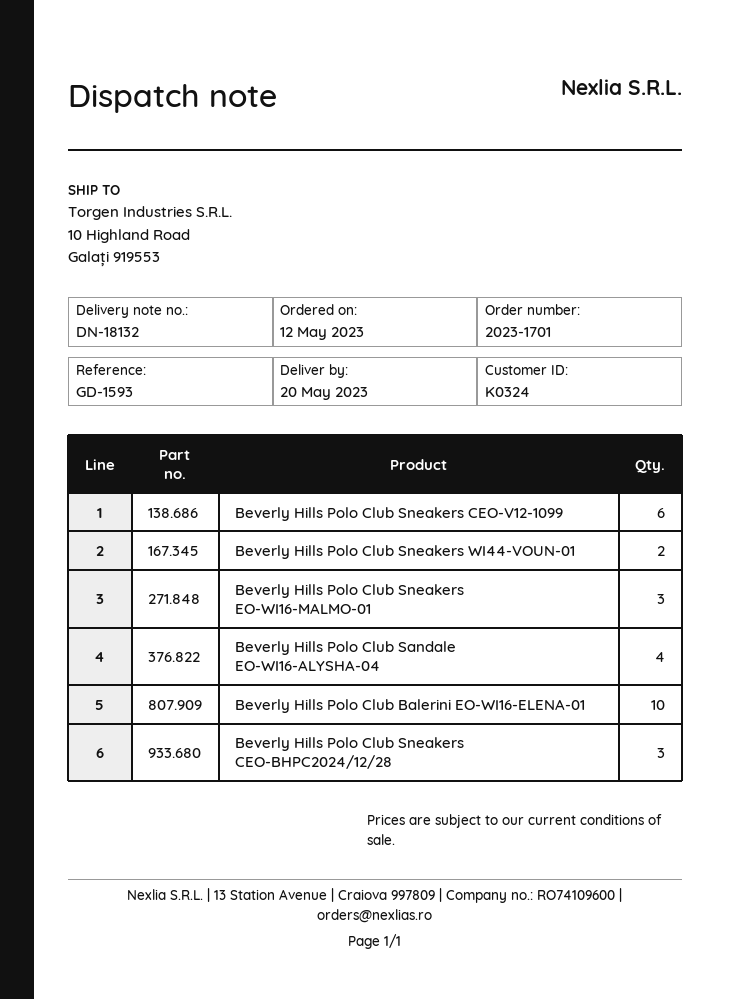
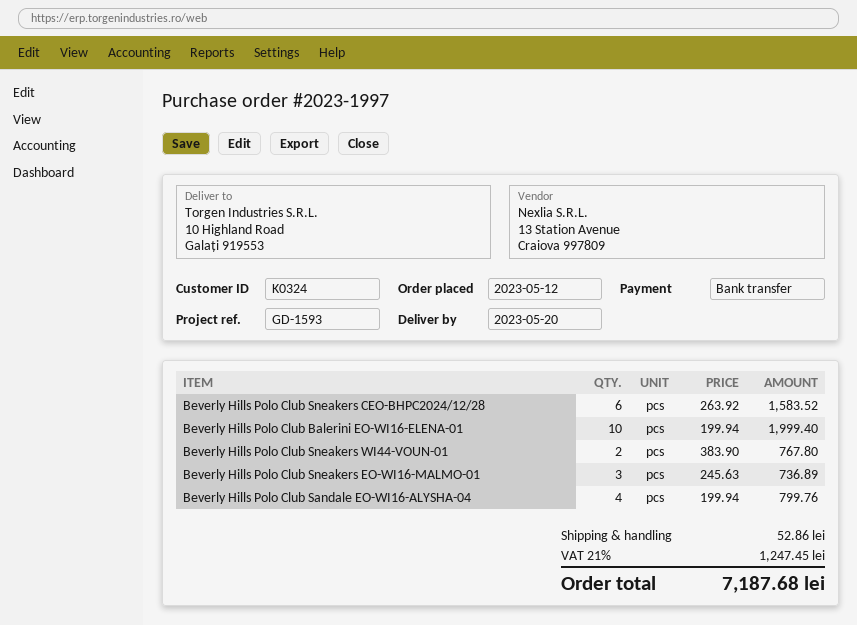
order number: 2023-1701 -> 2023-1997
Beverly Hills Polo Club Sneakers CEO-V12-1099: 6 -> none
Beverly Hills Polo Club Sneakers CEO-BHPC2024/12/28: 3 -> 6

